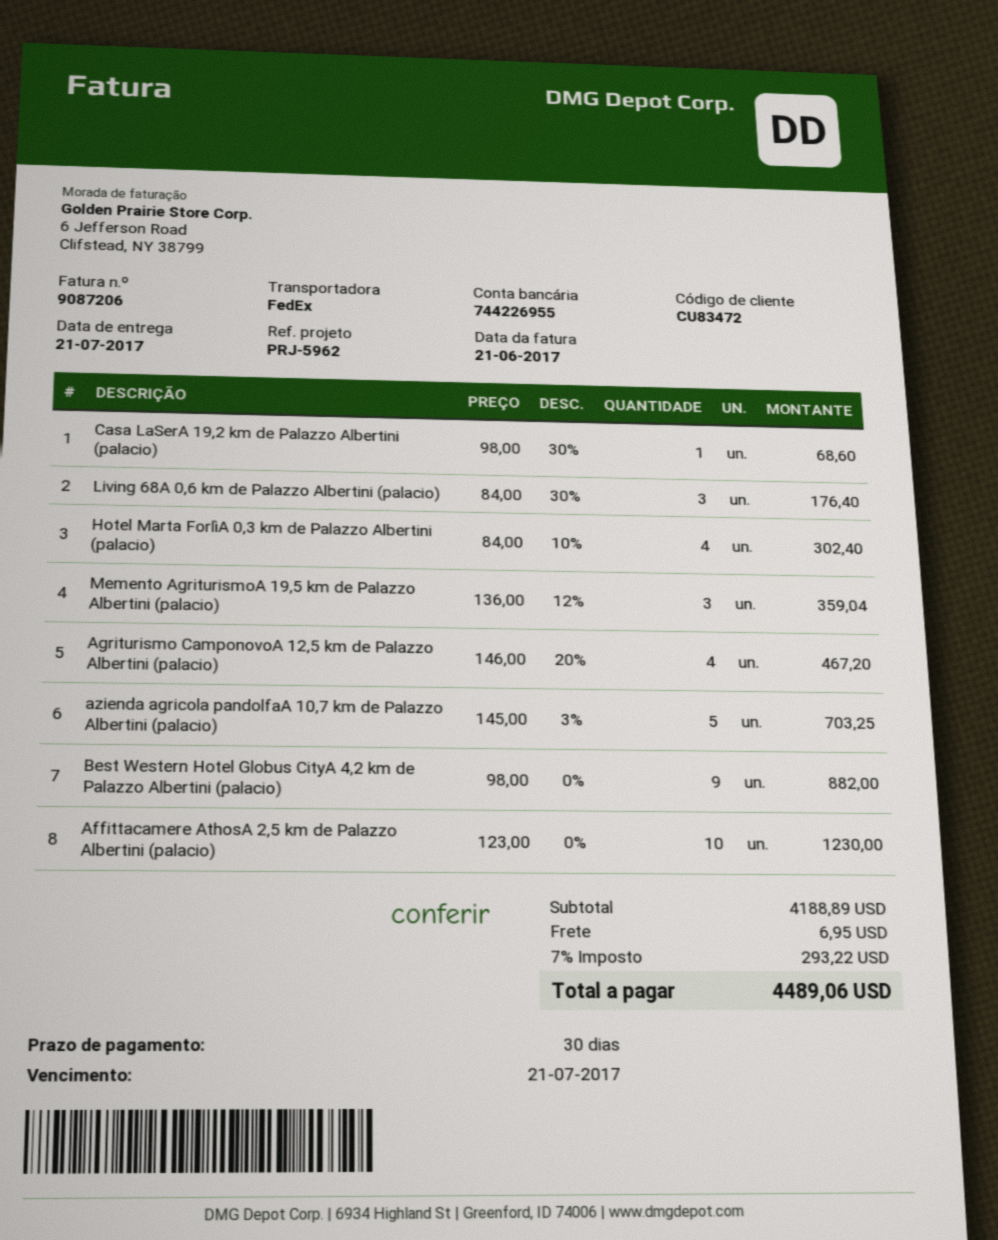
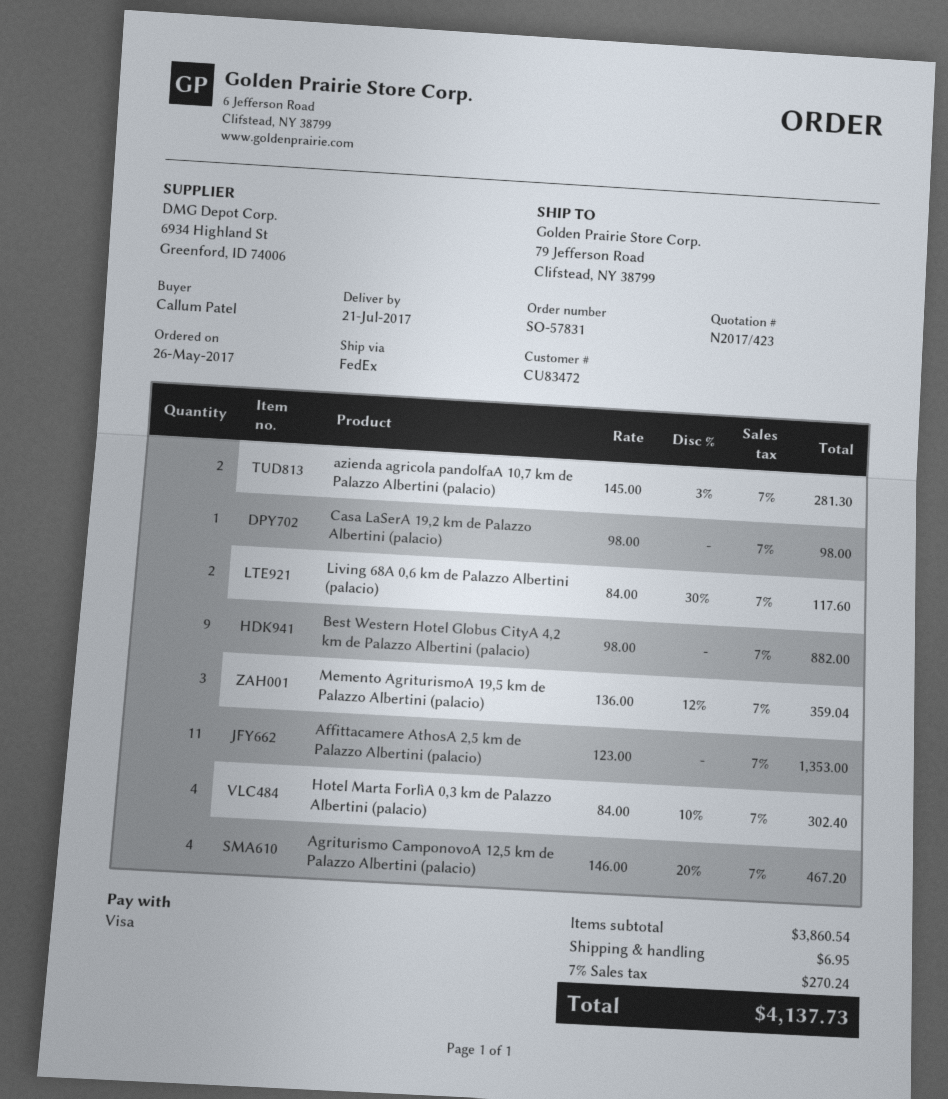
Casa LaSerA 19,2 km de Palazzo Albertini (palacio): 1 x 98.00 - 30% = 68.60 -> 1 x 98.00 = 98.00
Living 68A 0,6 km de Palazzo Albertini (palacio): 3 x 84.00 - 30% = 176.40 -> 2 x 84.00 - 30% = 117.60
azienda agricola pandolfaA 10,7 km de Palazzo Albertini (palacio): 5 x 145.00 - 3% = 703.25 -> 2 x 145.00 - 3% = 281.30
Affittacamere AthosA 2,5 km de Palazzo Albertini (palacio): 10 x 123.00 = 1230.00 -> 11 x 123.00 = 1353.00
subtotal: 4188.89 -> 3860.54
tax: 7% = 293.22 -> 7% = 270.24
total: 4489.06 -> 4137.73

